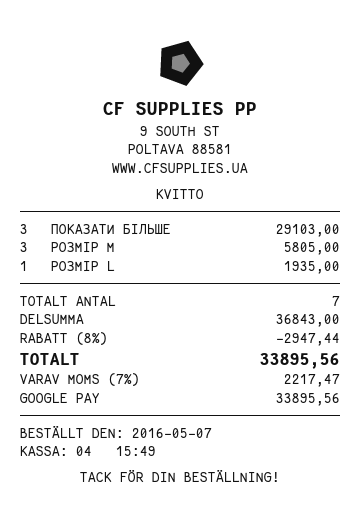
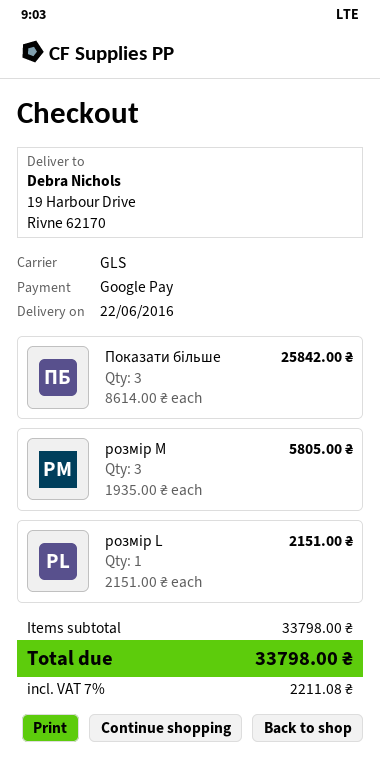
ПОКАЗАТИ БІЛЬШЕ: 3 for 29103.00 -> 3 for 25842.00
РОЗМІР L: 1 for 1935.00 -> 1 for 2151.00
subtotal: 36843.00 -> 33798.00
discount: 8% = 2947.44 -> none
tax: 7% = 2217.47 -> 7% = 2211.08
total: 33895.56 -> 33798.00

